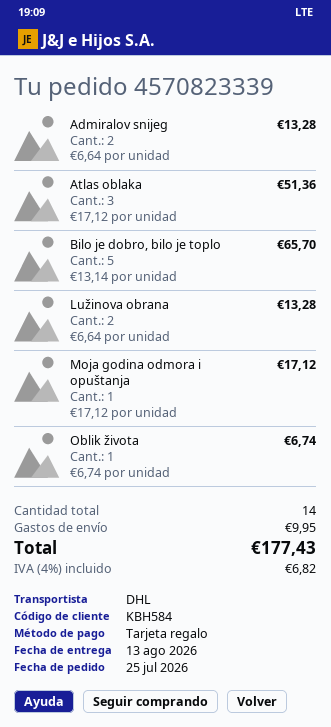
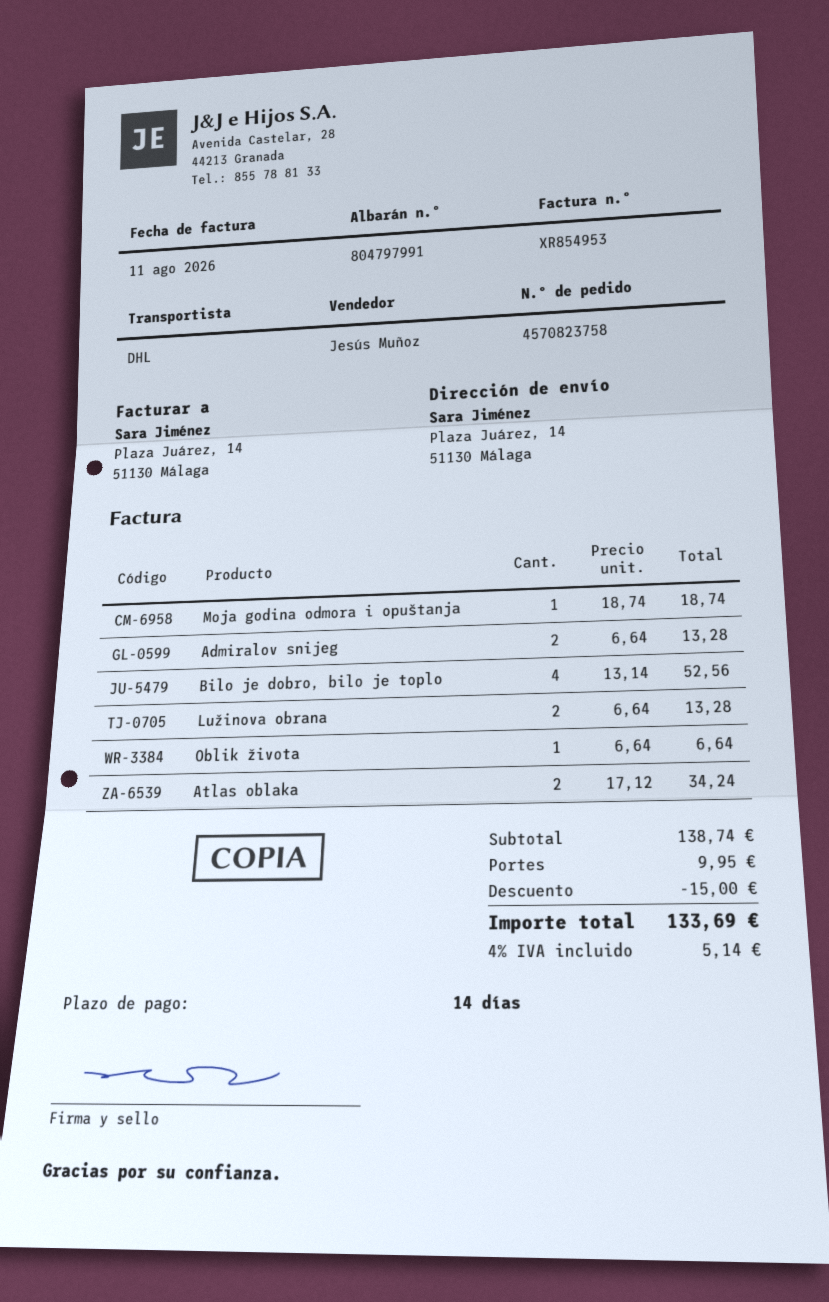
order number: 4570823339 -> 4570823758
Atlas oblaka: 3 x 17.12 = 51.36 -> 2 x 17.12 = 34.24
Bilo je dobro, bilo je toplo: 5 x 13.14 = 65.70 -> 4 x 13.14 = 52.56
Moja godina odmora i opuštanja: 1 x 17.12 = 17.12 -> 1 x 18.74 = 18.74
Oblik života: 1 x 6.74 = 6.74 -> 1 x 6.64 = 6.64
discount: none -> 15.00
tax: 4% = 6.82 -> 4% = 5.14
total: 177.43 -> 133.69

